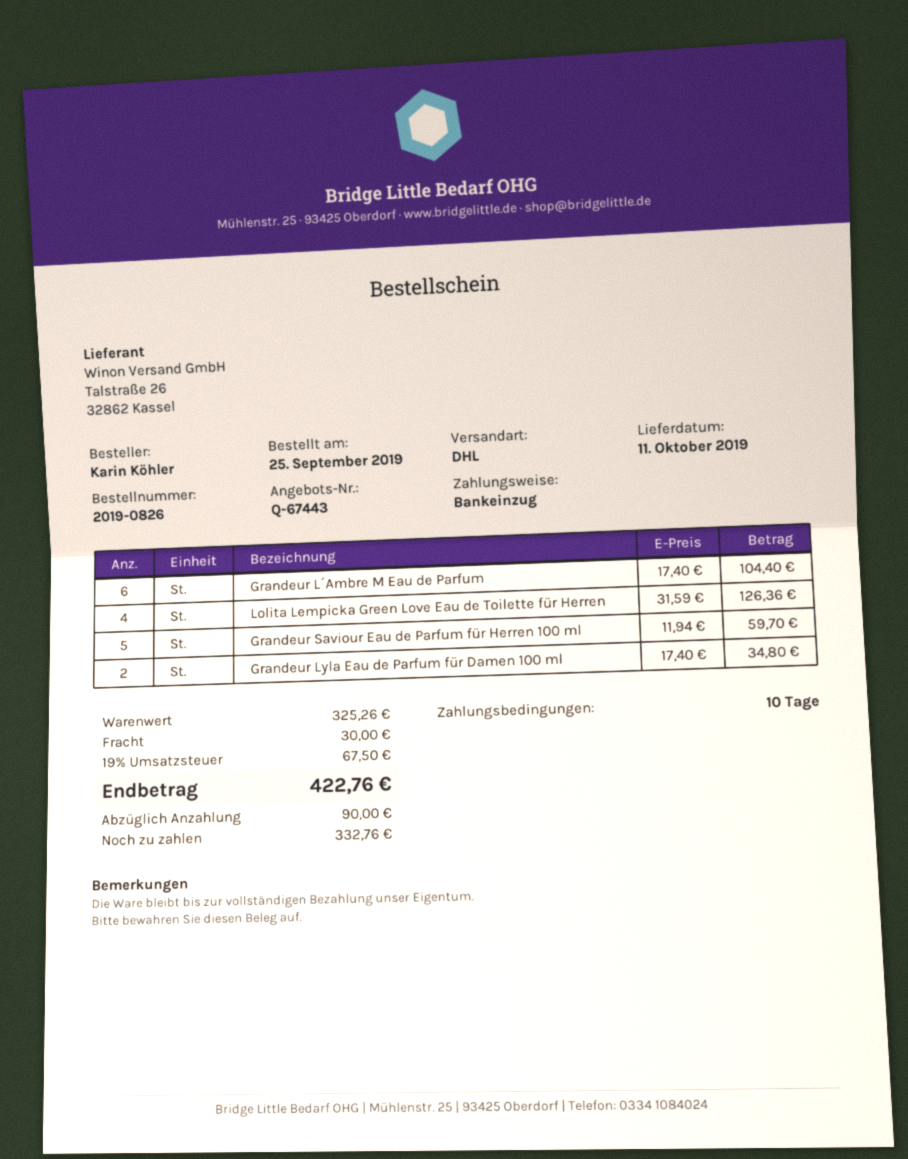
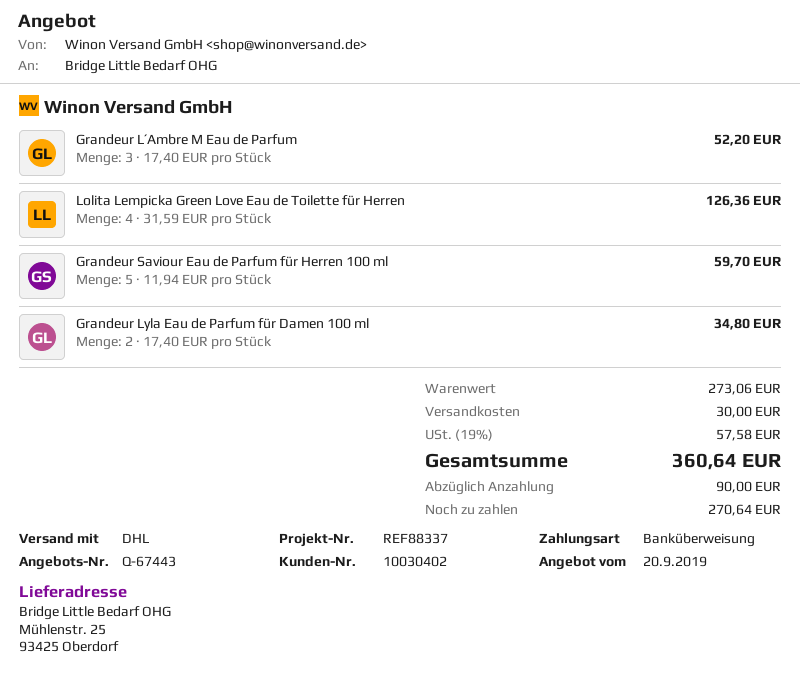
payment method: direct debit -> bank transfer
Grandeur L´Ambre M Eau de Parfum: 6 x 17.40 = 104.40 -> 3 x 17.40 = 52.20
subtotal: 325.26 -> 273.06
tax: 19% = 67.50 -> 19% = 57.58
total: 422.76 -> 360.64
balance: 332.76 -> 270.64

